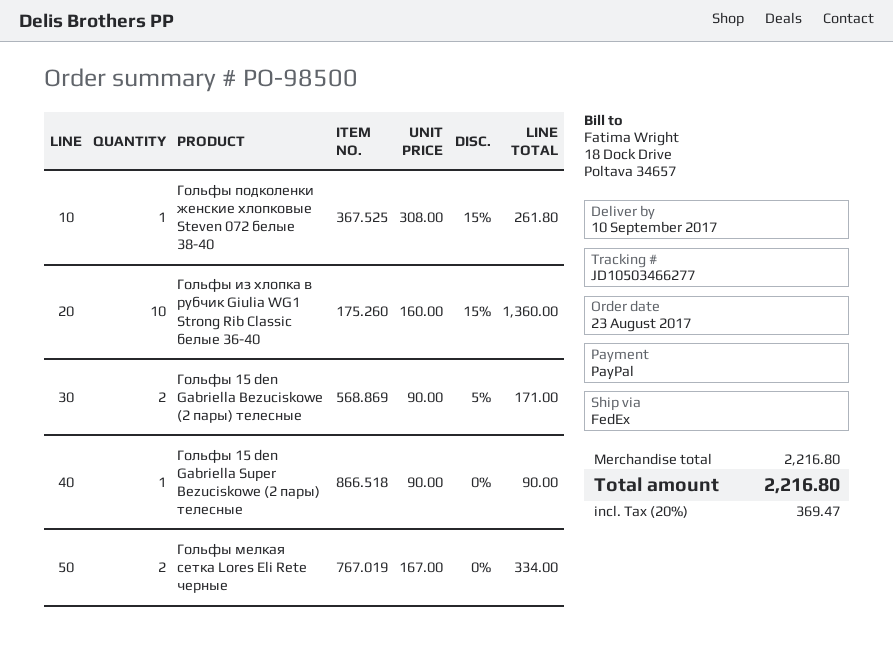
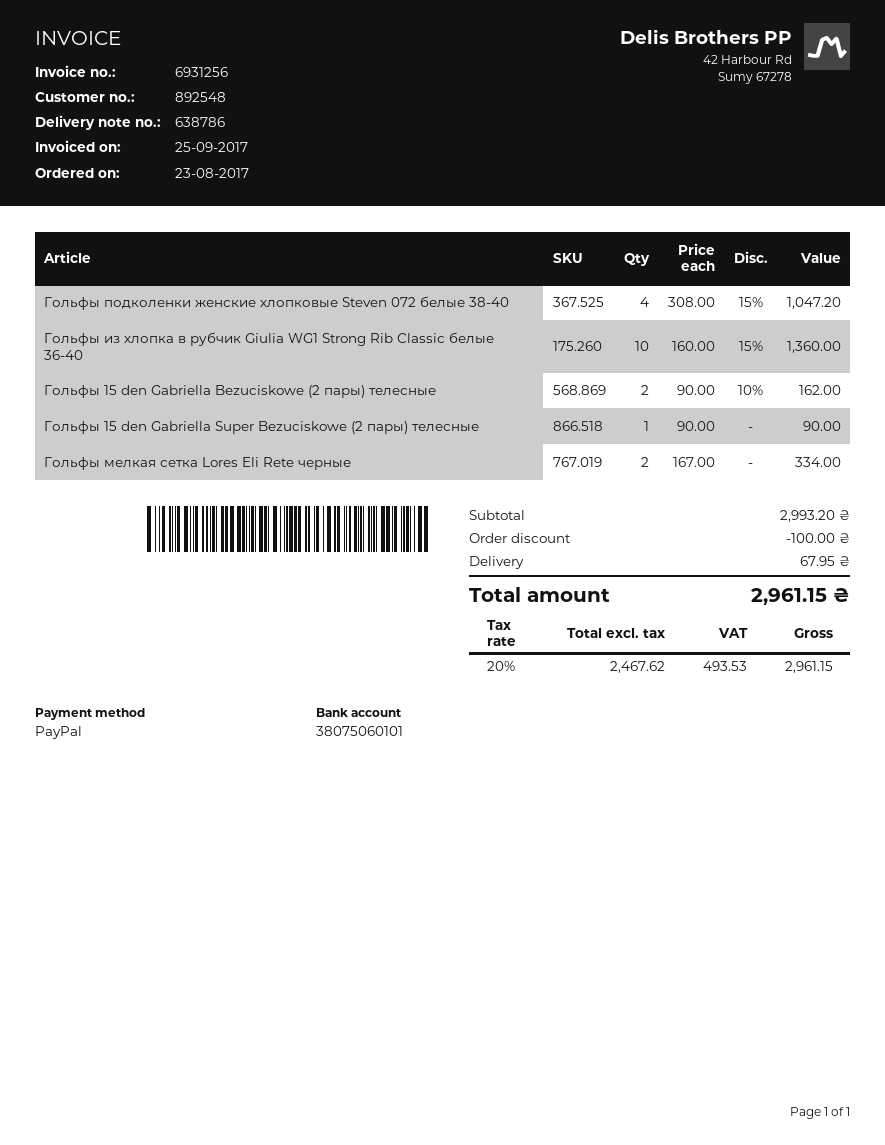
Гольфы подколенки женские хлопковые Steven 072 белые 38-40: 1 x 308.00 - 15% = 261.80 -> 4 x 308.00 - 15% = 1047.20
Гольфы 15 den Gabriella Bezuciskowe (2 пары) телесные: 2 x 90.00 - 5% = 171.00 -> 2 x 90.00 - 10% = 162.00
subtotal: 2216.80 -> 2993.20
discount: none -> 100.00
shipping: none -> 67.95
tax: 20% = 369.47 -> 20% = 493.53
total: 2216.80 -> 2961.15

